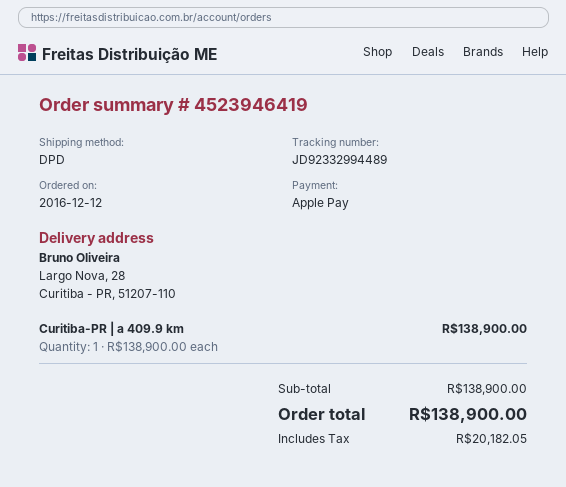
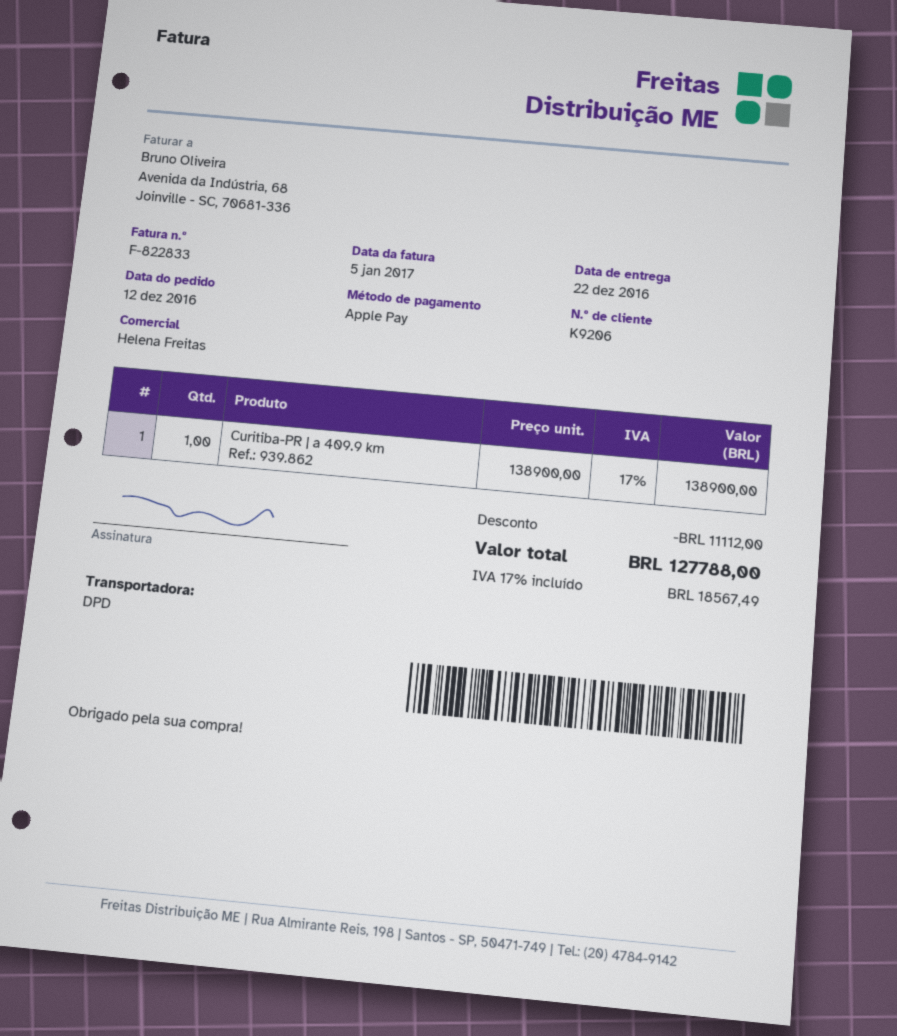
discount: none -> 11112.00
tax: 20182.05 -> 18567.49
total: 138900.00 -> 127788.00

